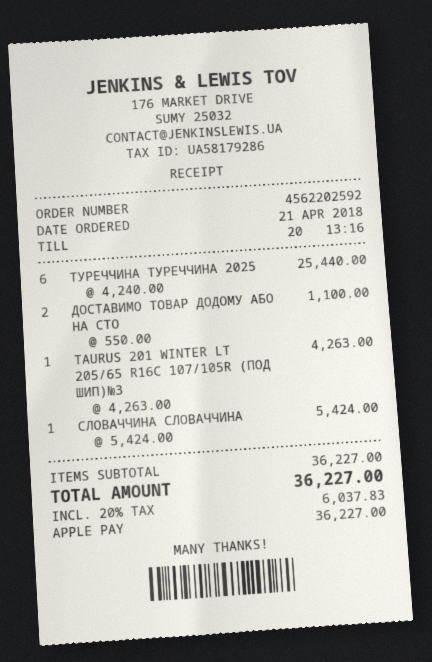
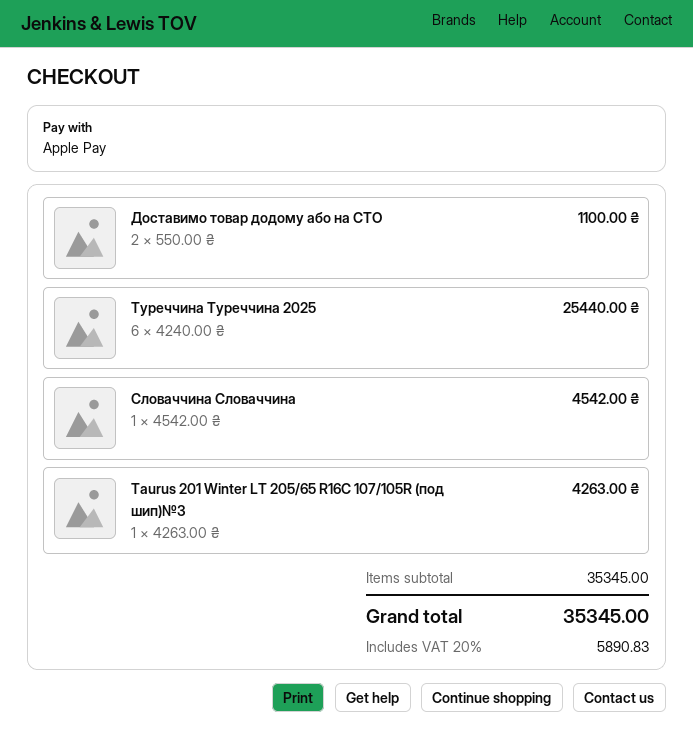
СЛОВАЧЧИНА СЛОВАЧЧИНА: 1 x 5424.00 = 5424.00 -> 1 x 4542.00 = 4542.00
subtotal: 36227.00 -> 35345.00
tax: 20% = 6037.83 -> 20% = 5890.83
total: 36227.00 -> 35345.00

